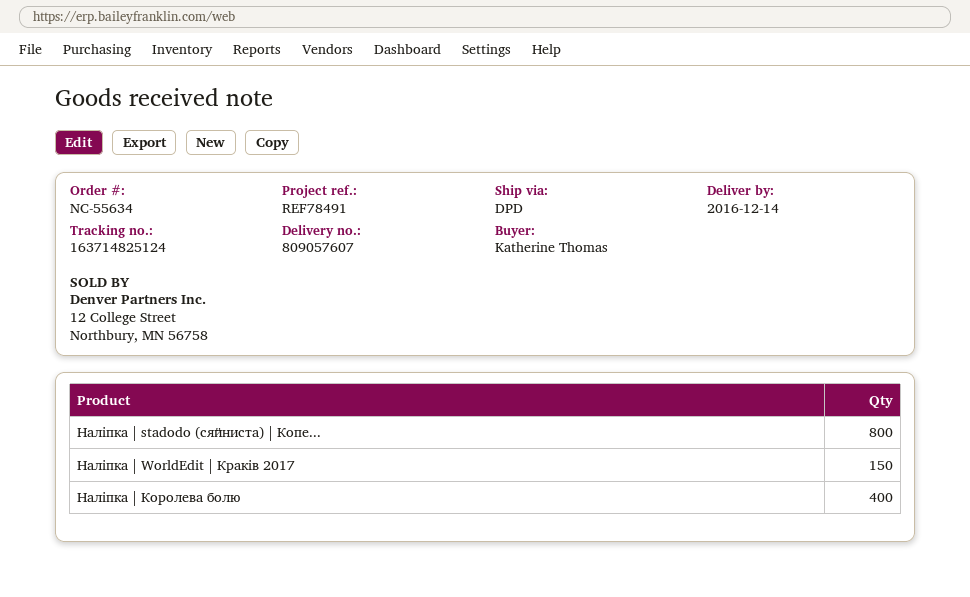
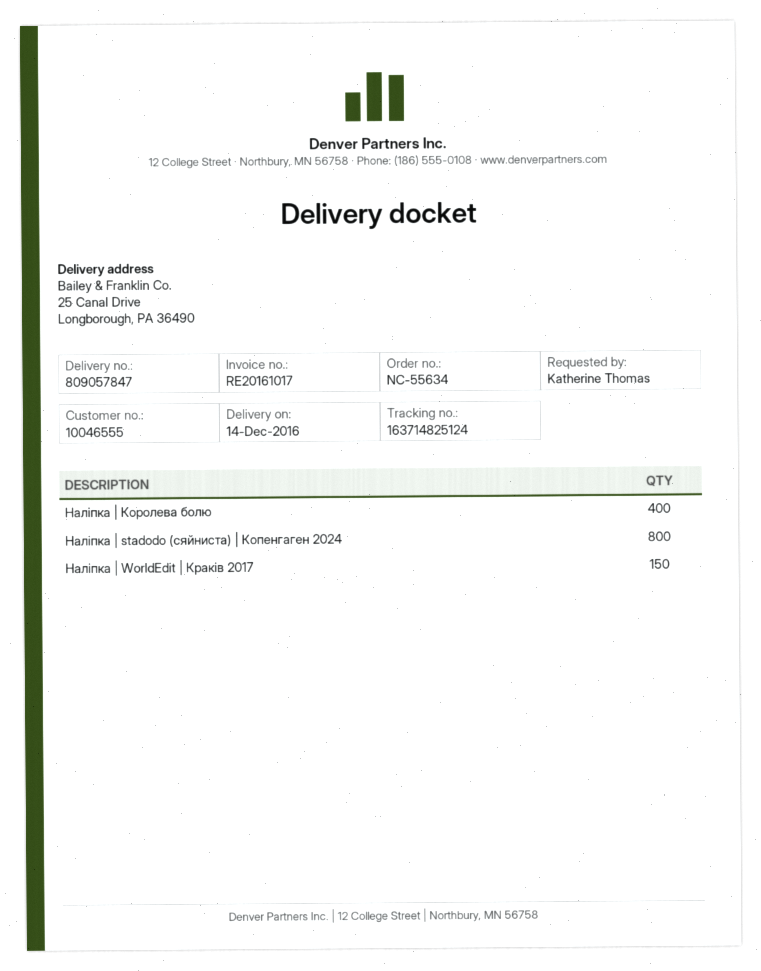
delivery note number: 809057607 -> 809057847

